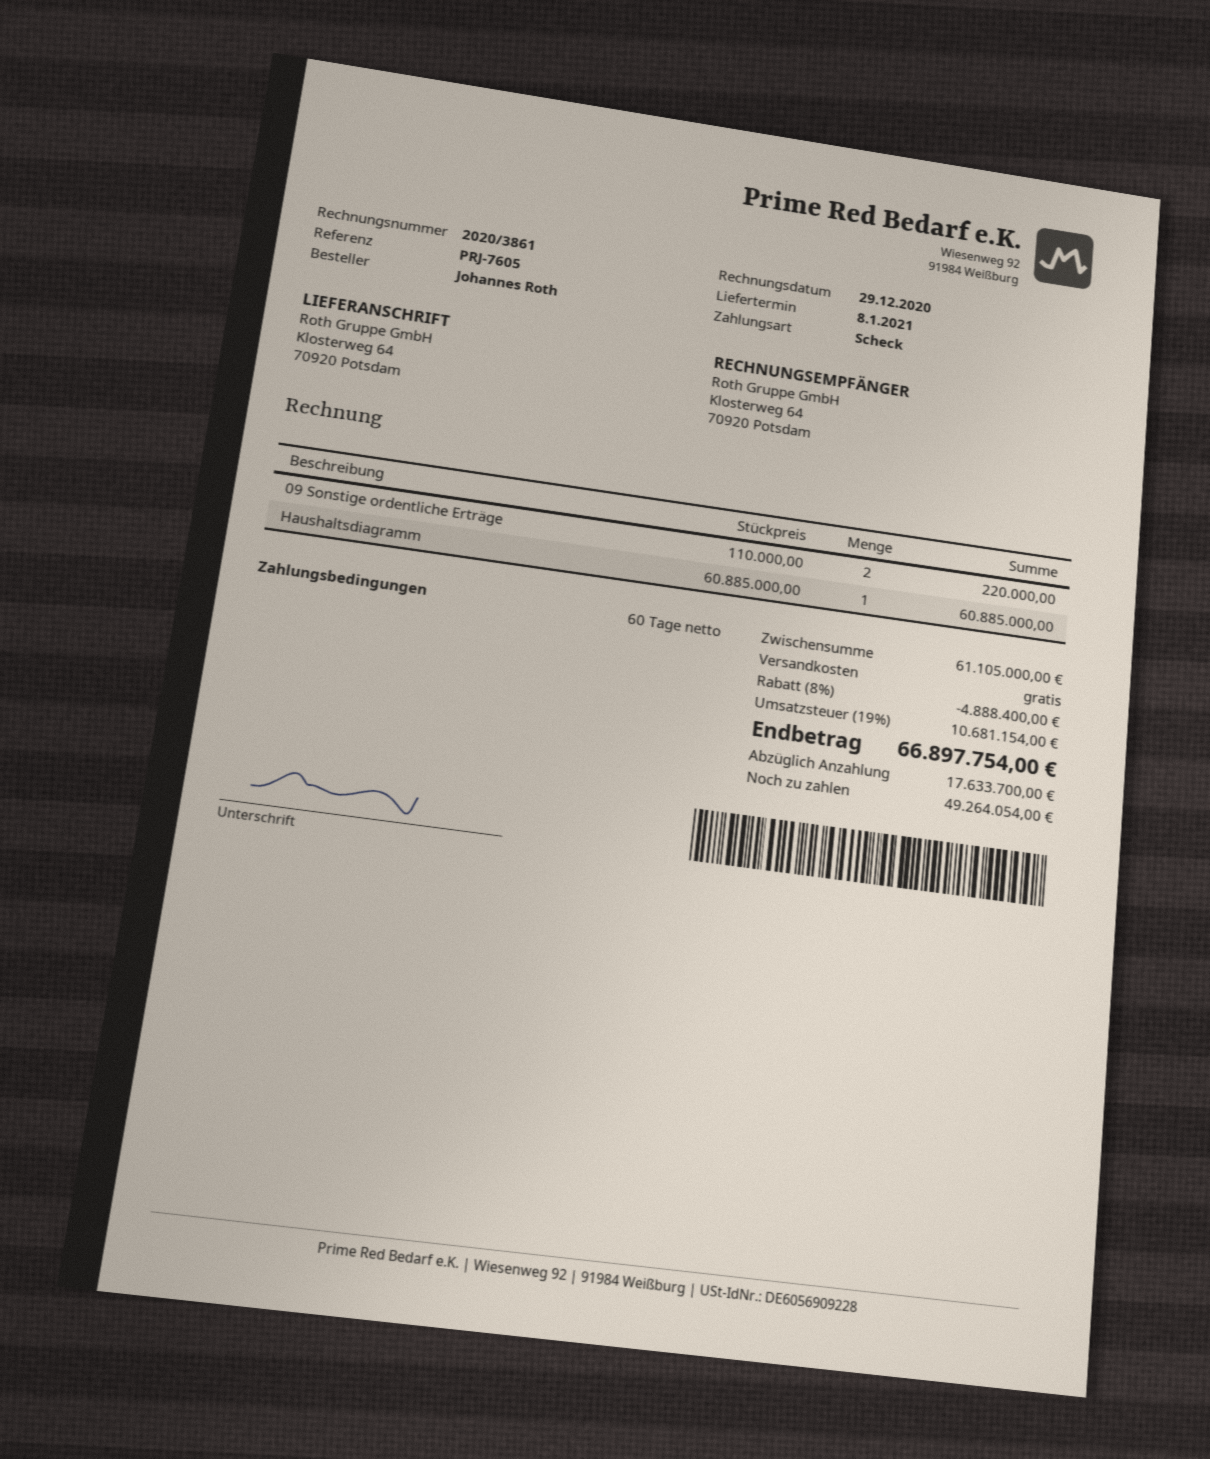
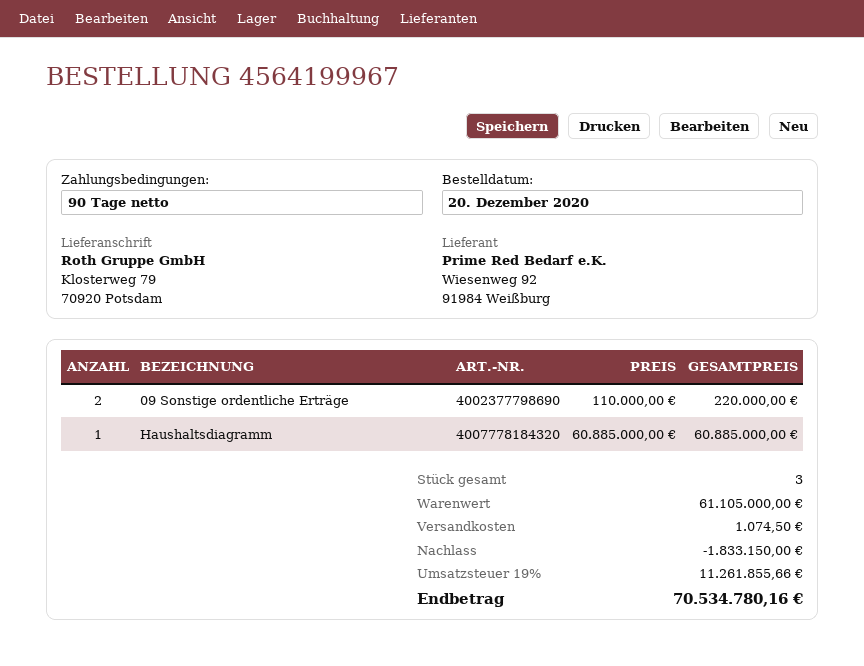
payment terms: 60 days -> 90 days
ship to: Klosterweg 64, 70920 Potsdam -> Klosterweg 79, 70920 Potsdam
discount: 4888400.00 -> 1833150.00
shipping: 0.00 -> 1074.50
tax: 19% = 10681154.00 -> 19% = 11261855.66
total: 66897754.00 -> 70534780.16

